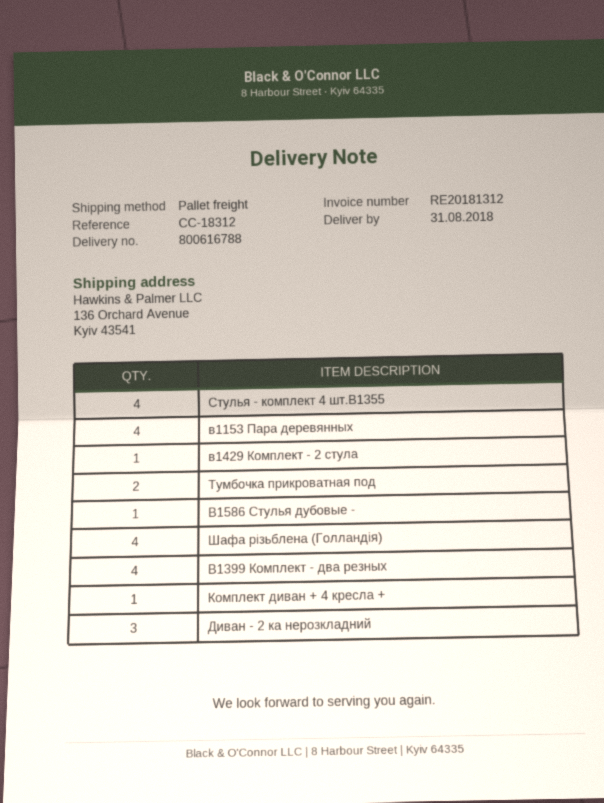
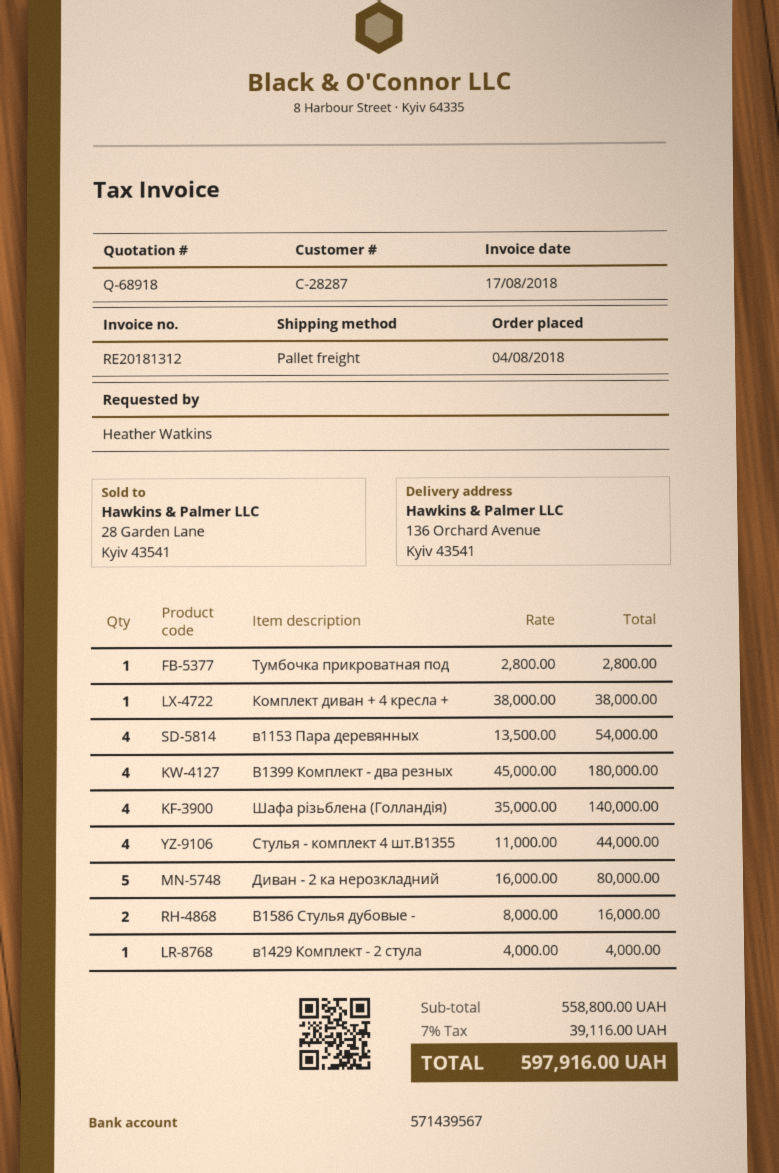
Тумбочка прикроватная под: 2 -> 1
В1586 Стулья дубовые -: 1 -> 2
Диван - 2 ка нерозкладний: 3 -> 5

